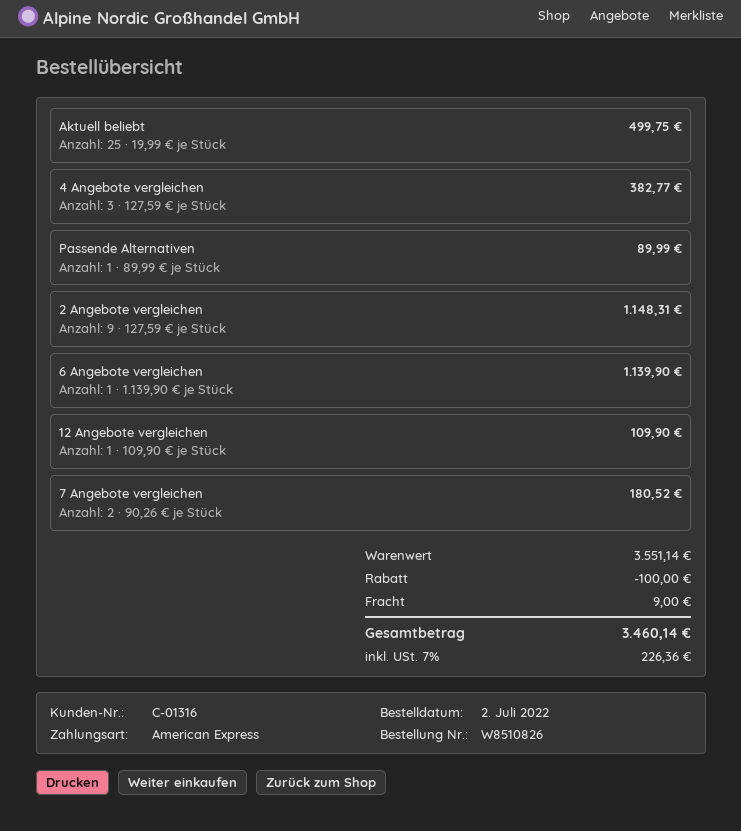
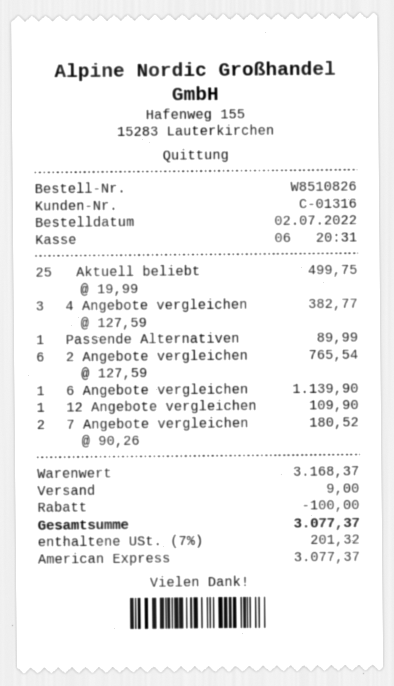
2 Angebote vergleichen: 9 x 127.59 = 1148.31 -> 6 x 127.59 = 765.54
subtotal: 3551.14 -> 3168.37
tax: 7% = 226.36 -> 7% = 201.32
total: 3460.14 -> 3077.37

